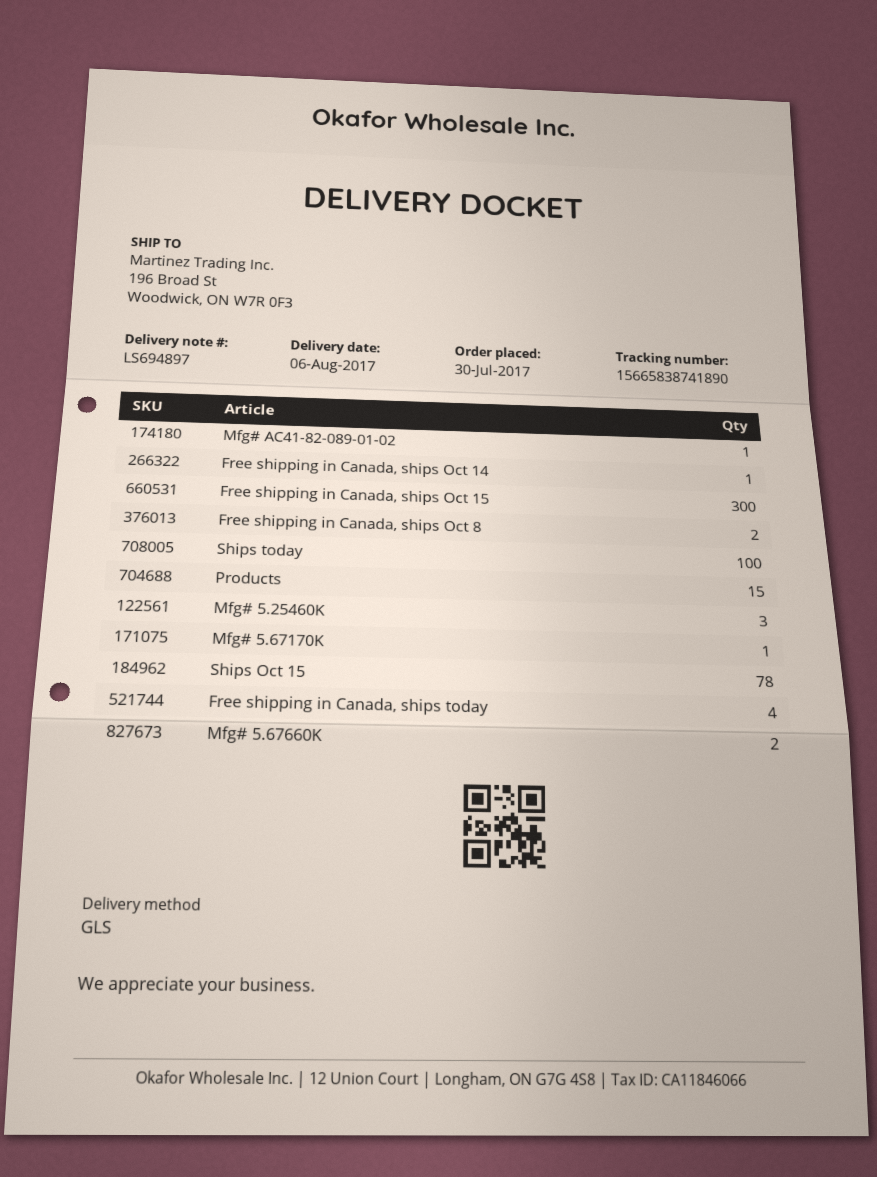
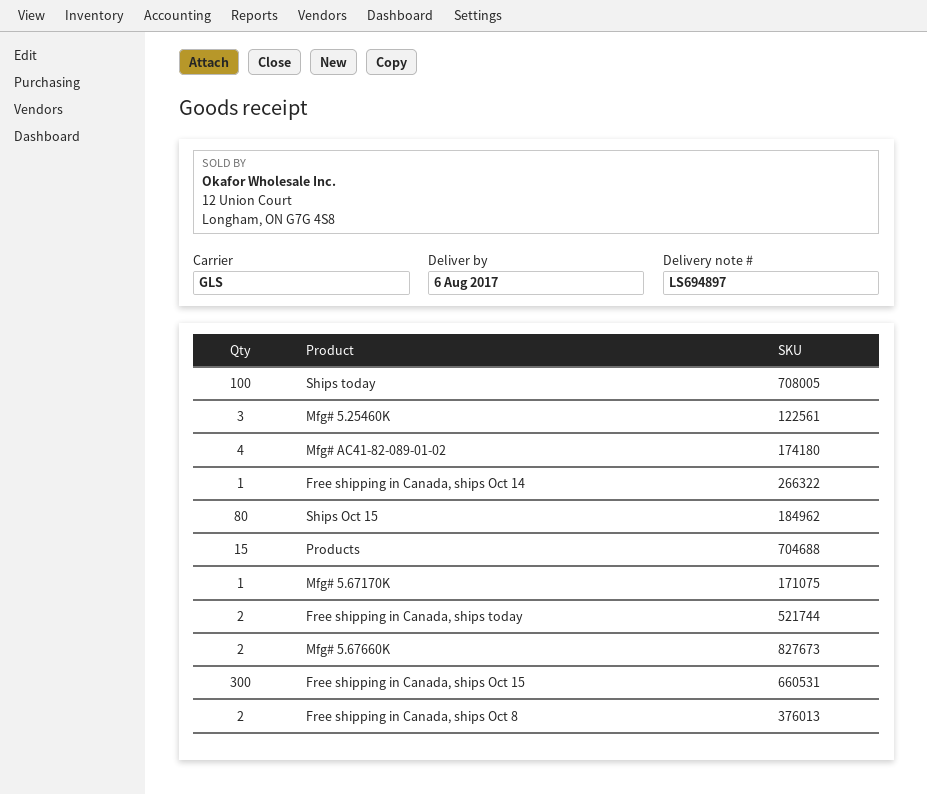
Mfg# AC41-82-089-01-02: 1 -> 4
Ships Oct 15: 78 -> 80
Free shipping in Canada, ships today: 4 -> 2

